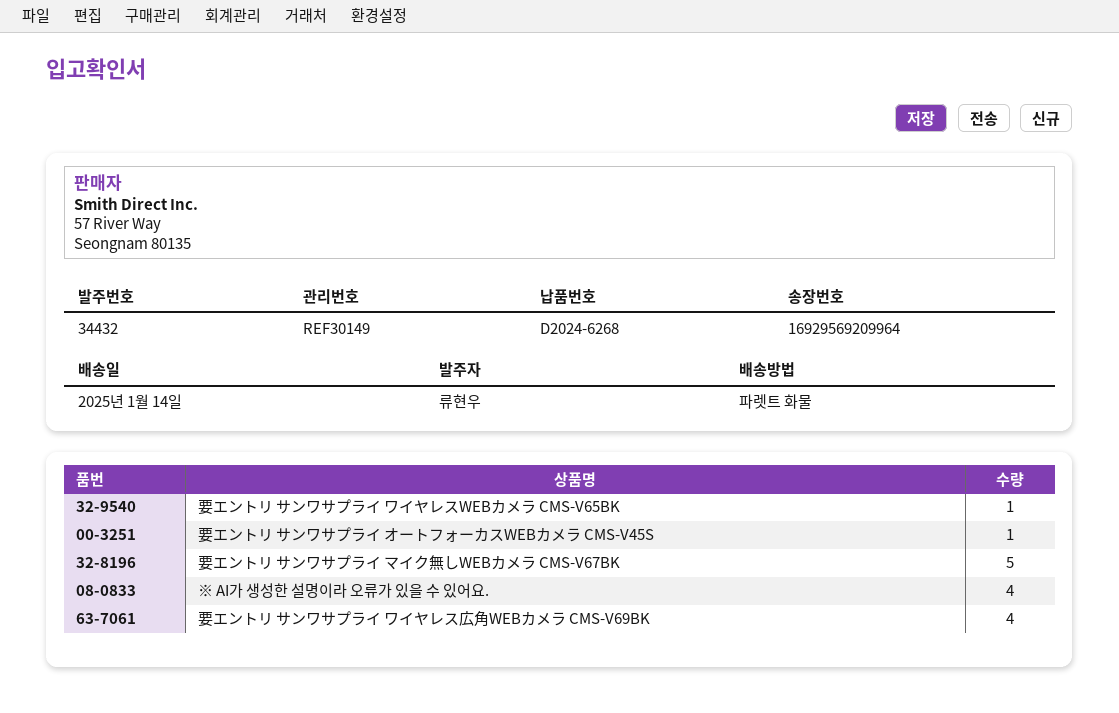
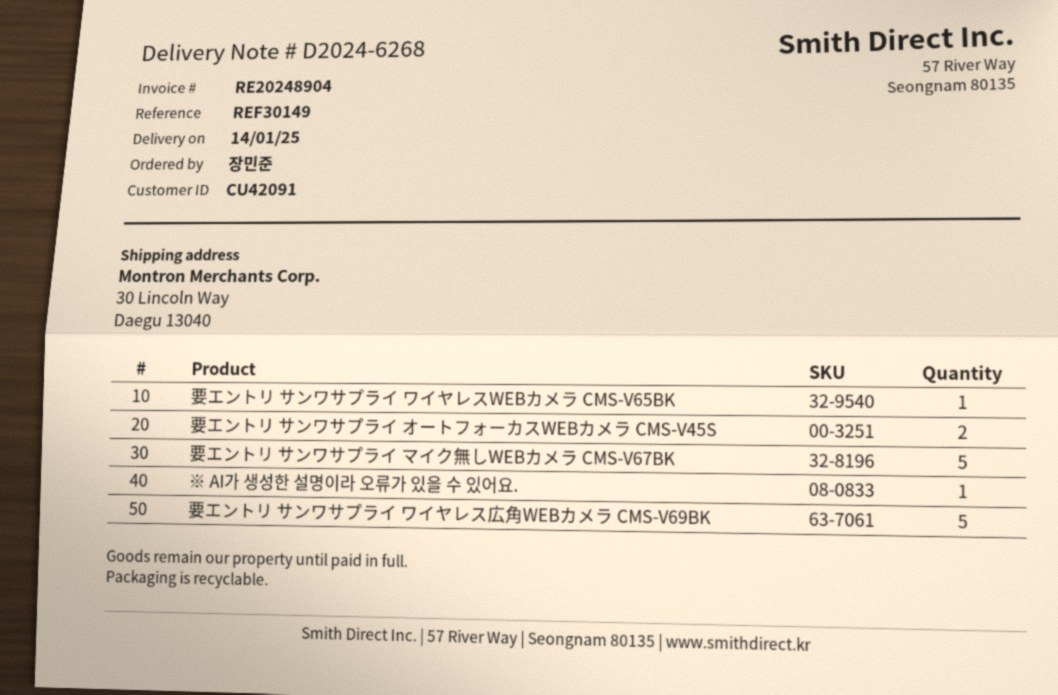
ordered by: 류현우 -> 장민준
要エントリ サンワサプライ オートフォーカスWEBカメラ CMS-V45S: 1 -> 2
※ AI가 생성한 설명이라 오류가 있을 수 있어요.: 4 -> 1
要エントリ サンワサプライ ワイヤレス広角WEBカメラ CMS-V69BK: 4 -> 5

